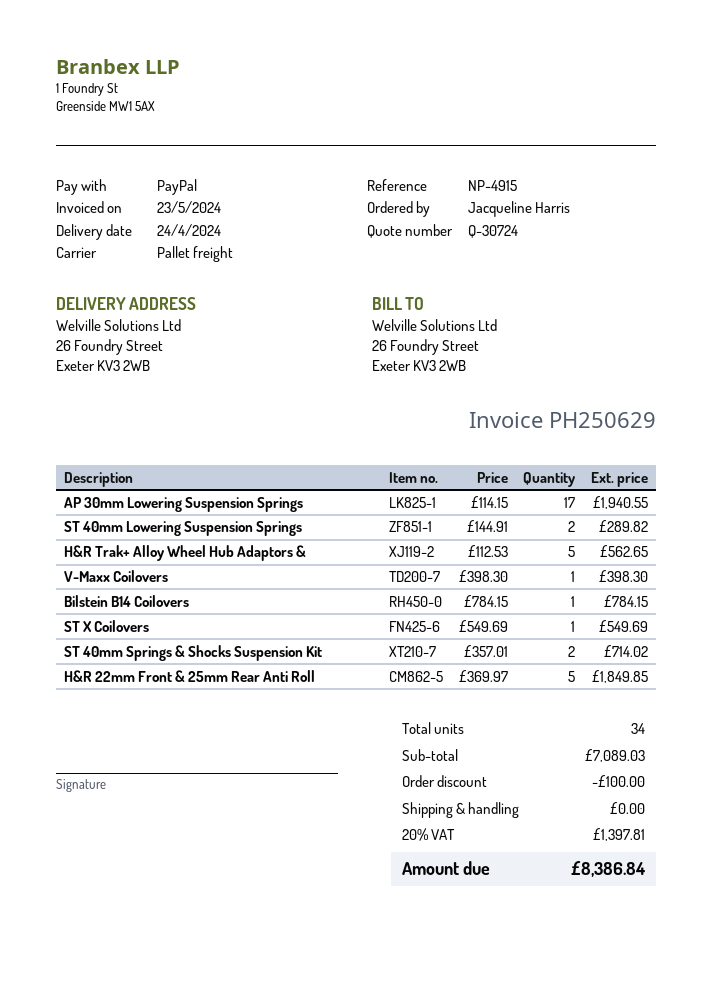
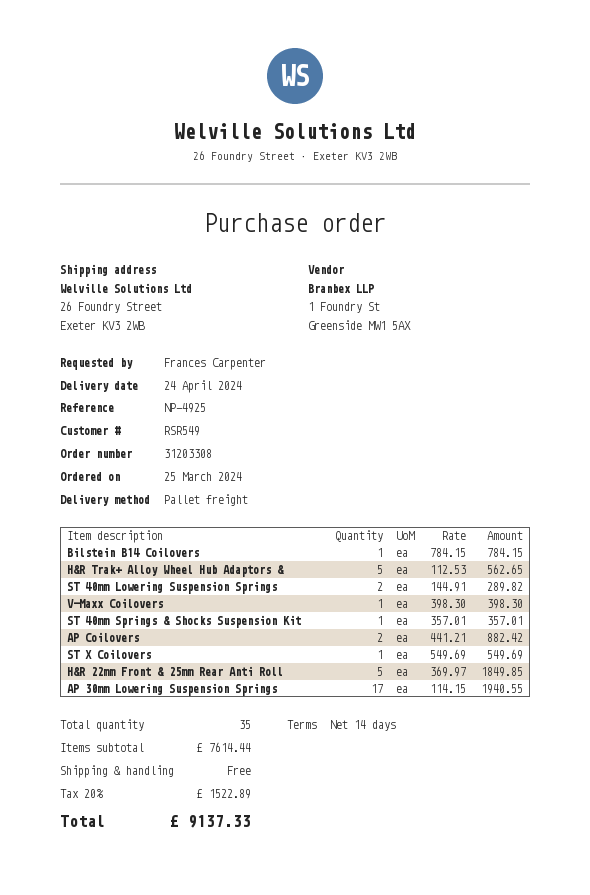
reference: NP-4915 -> NP-4925
ordered by: Jacqueline Harris -> Frances Carpenter
ST 40mm Springs & Shocks Suspension Kit: 2 x 357.01 = 714.02 -> 1 x 357.01 = 357.01
AP Coilovers: none -> 2 x 441.21 = 882.42
total quantity: 34 -> 35
subtotal: 7089.03 -> 7614.44
discount: 100.00 -> none
tax: 20% = 1397.81 -> 20% = 1522.89
total: 8386.84 -> 9137.33

